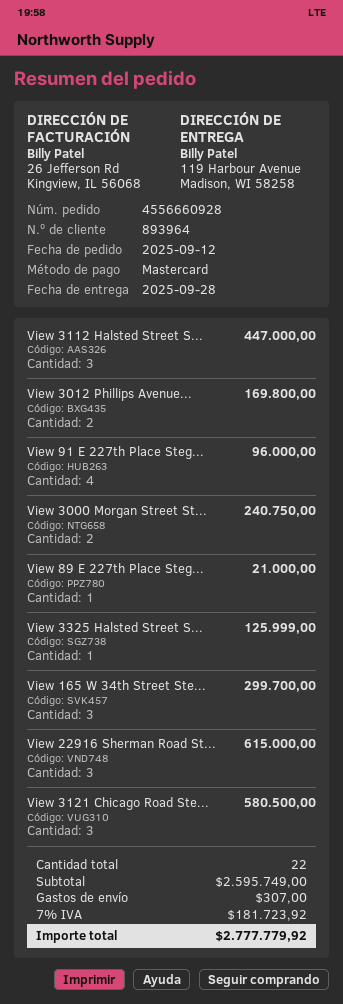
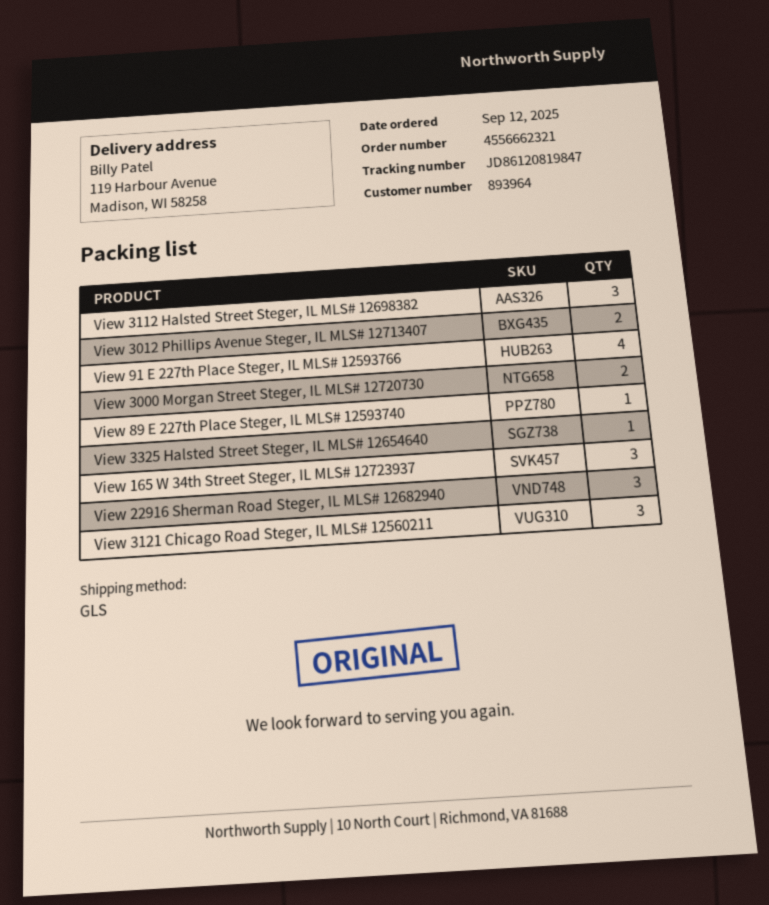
order number: 4556660928 -> 4556662321

